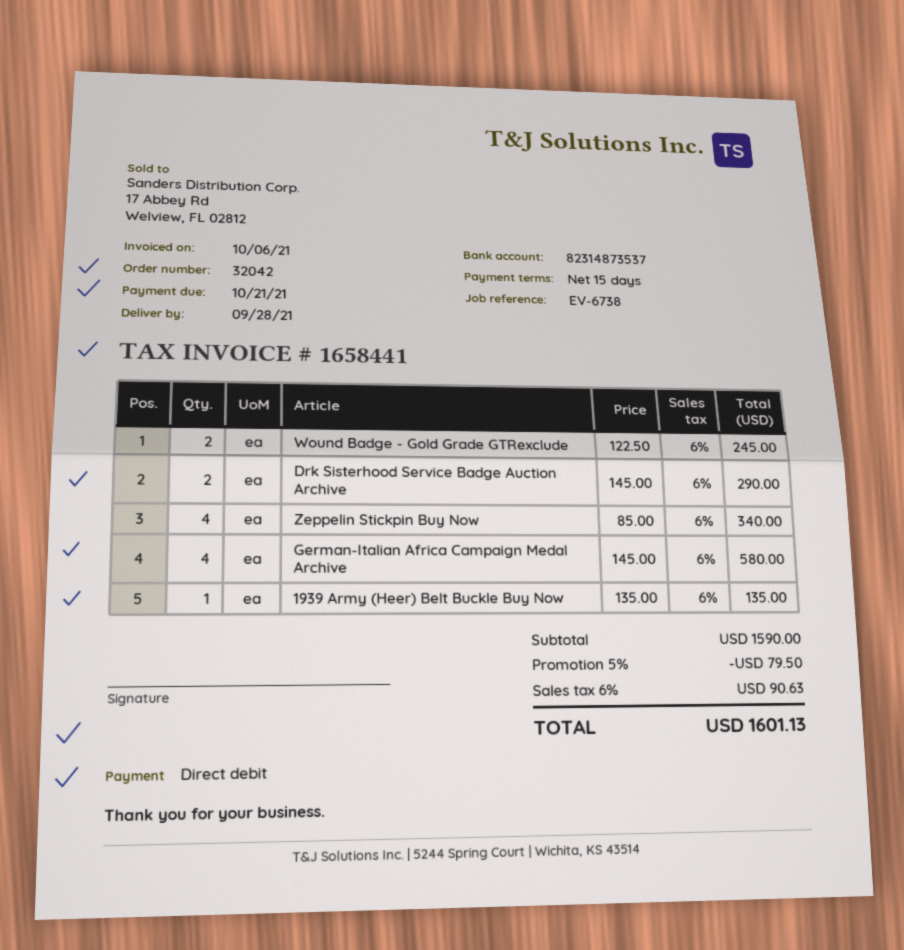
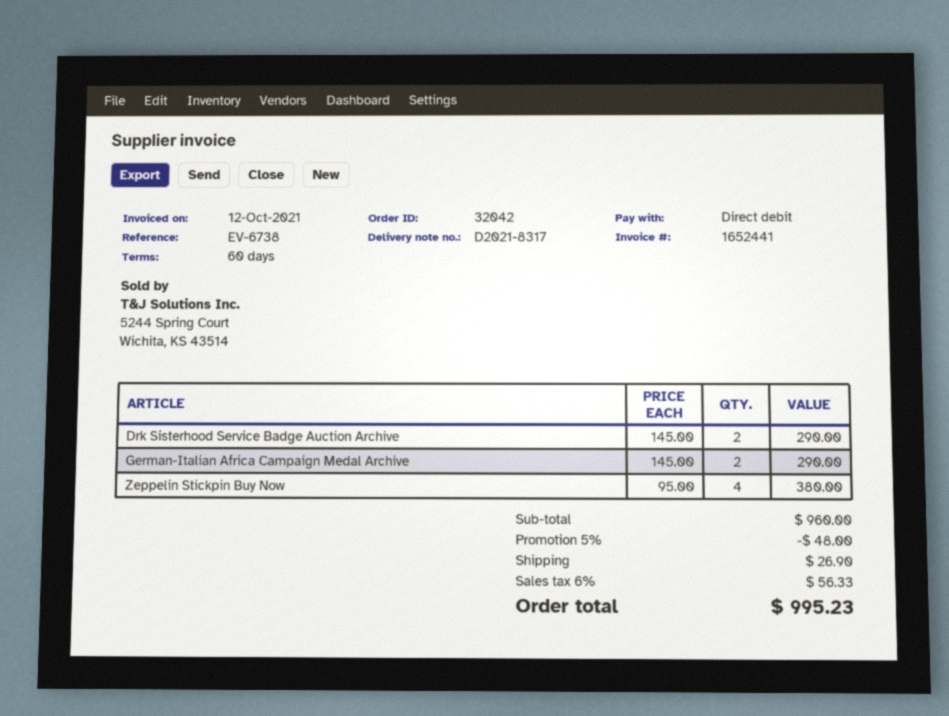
invoice number: 1658441 -> 1652441
invoice date: 2021-10-06 -> 2021-10-12
payment terms: 15 days -> 60 days
Wound Badge - Gold Grade GTRexclude: 2 x 122.50 = 245.00 -> none
Zeppelin Stickpin Buy Now: 4 x 85.00 = 340.00 -> 4 x 95.00 = 380.00
German-Italian Africa Campaign Medal Archive: 4 x 145.00 = 580.00 -> 2 x 145.00 = 290.00
1939 Army (Heer) Belt Buckle Buy Now: 1 x 135.00 = 135.00 -> none
subtotal: 1590.00 -> 960.00
discount: 5% = 79.50 -> 5% = 48.00
shipping: none -> 26.90
tax: 6% = 90.63 -> 6% = 56.33
total: 1601.13 -> 995.23

